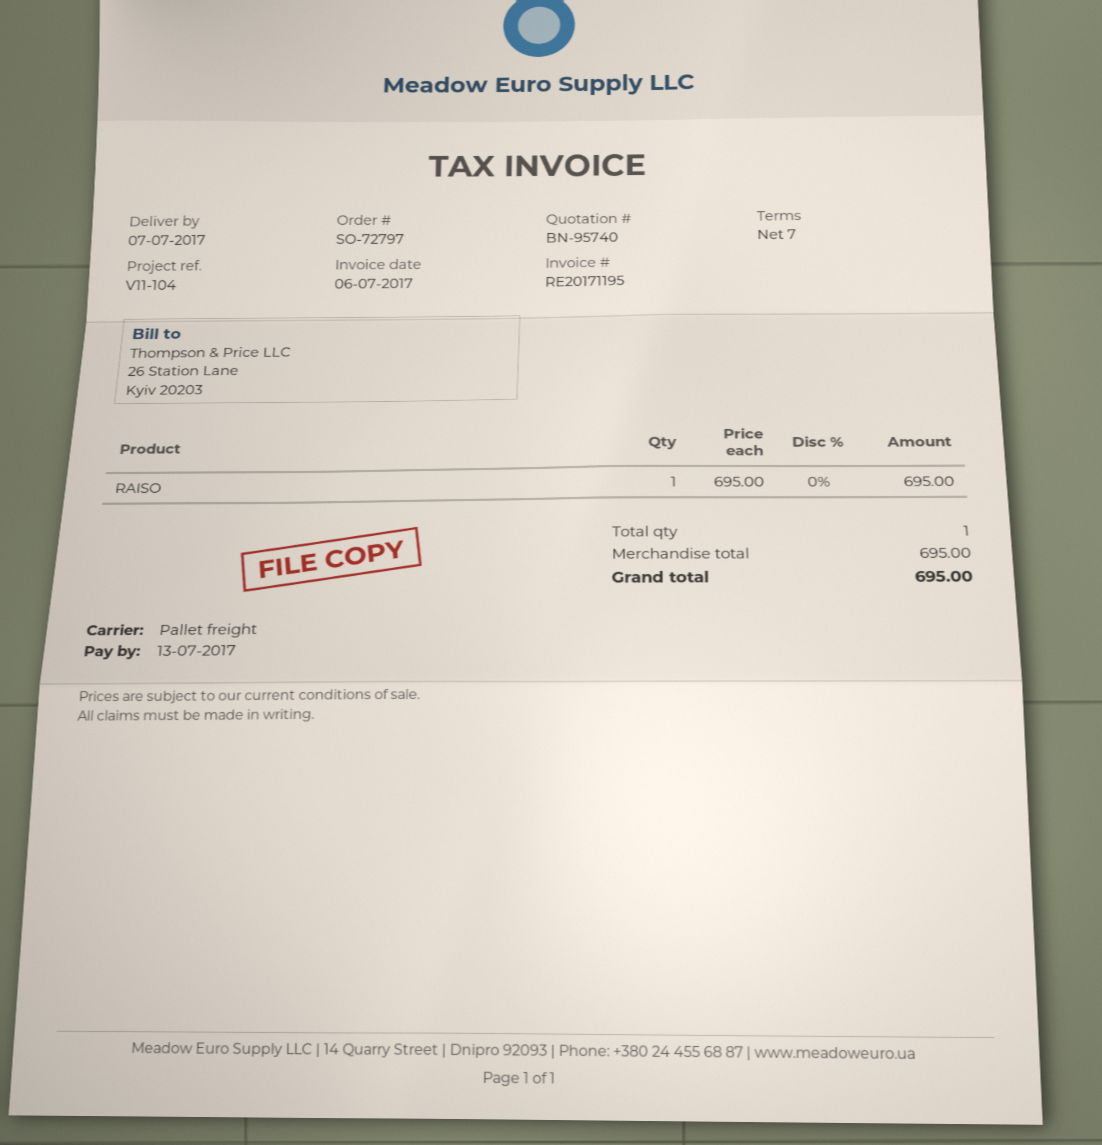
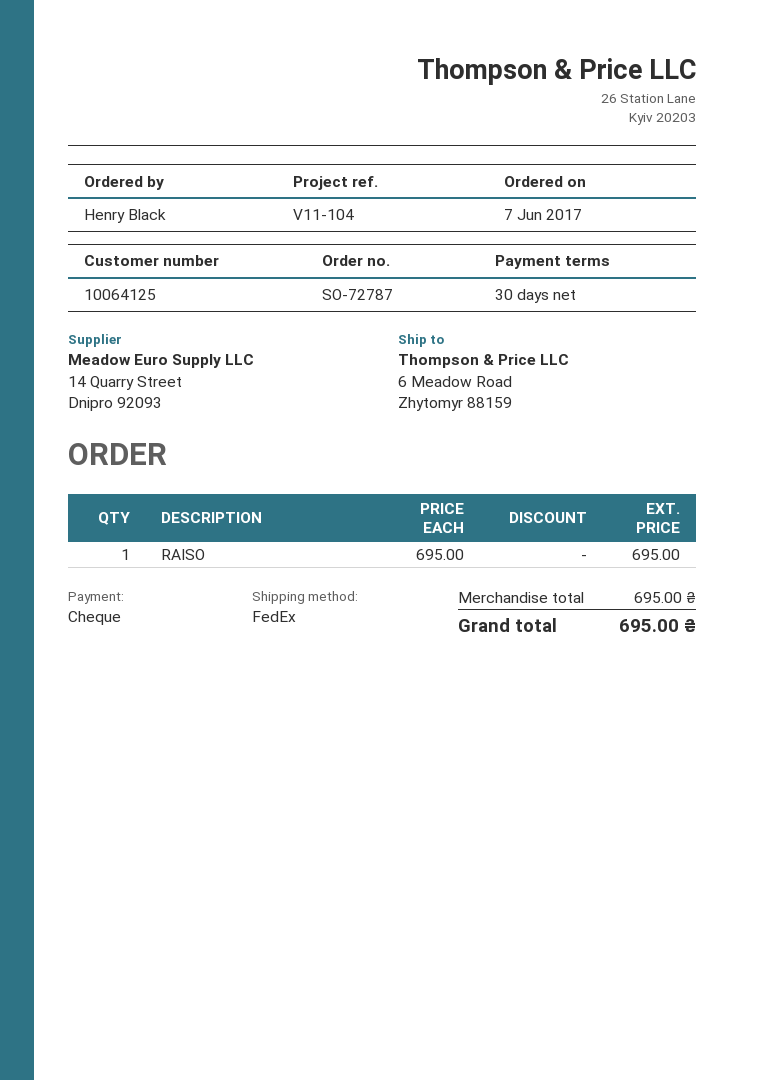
order number: SO-72797 -> SO-72787
payment terms: 7 days -> 30 days
shipping method: pallet freight -> FedEx

